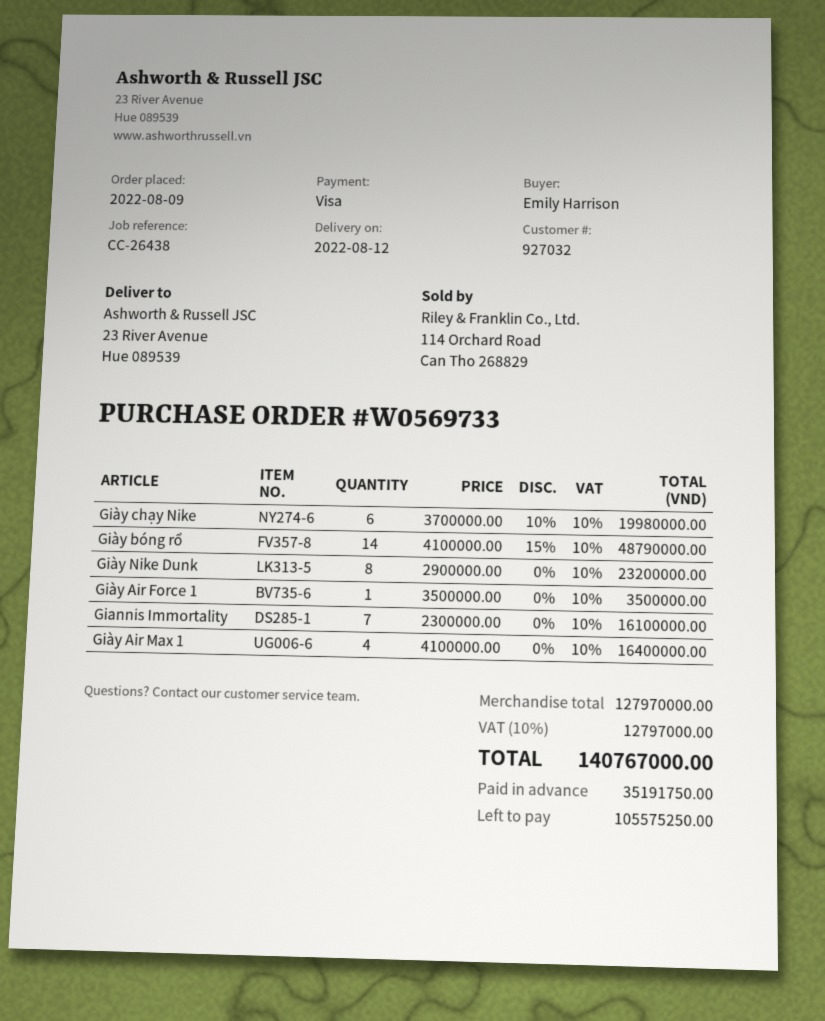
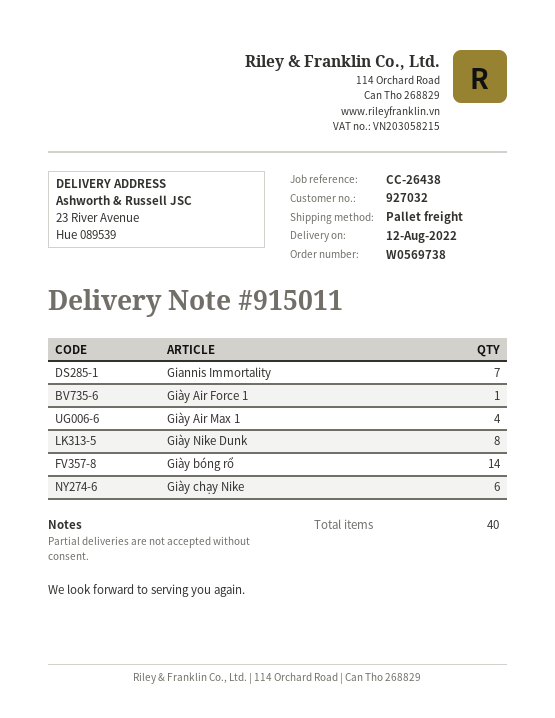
order number: W0569733 -> W0569738

